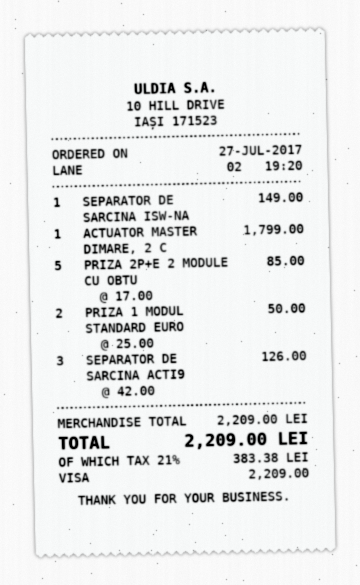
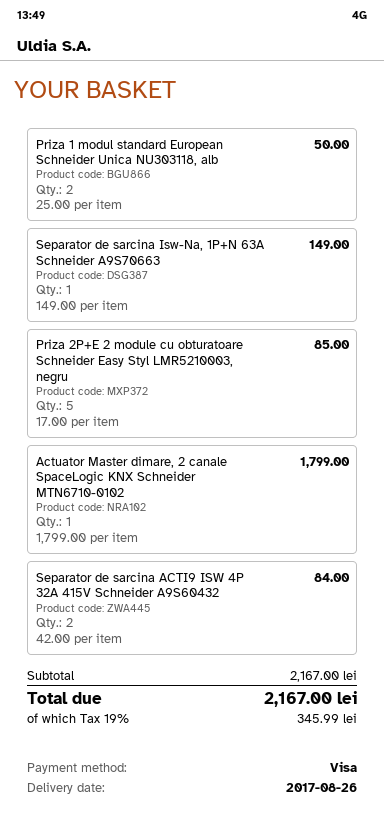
SEPARATOR DE SARCINA ACTI9: 3 x 42.00 = 126.00 -> 2 x 42.00 = 84.00
subtotal: 2209.00 -> 2167.00
tax: 21% = 383.38 -> 19% = 345.99
total: 2209.00 -> 2167.00

